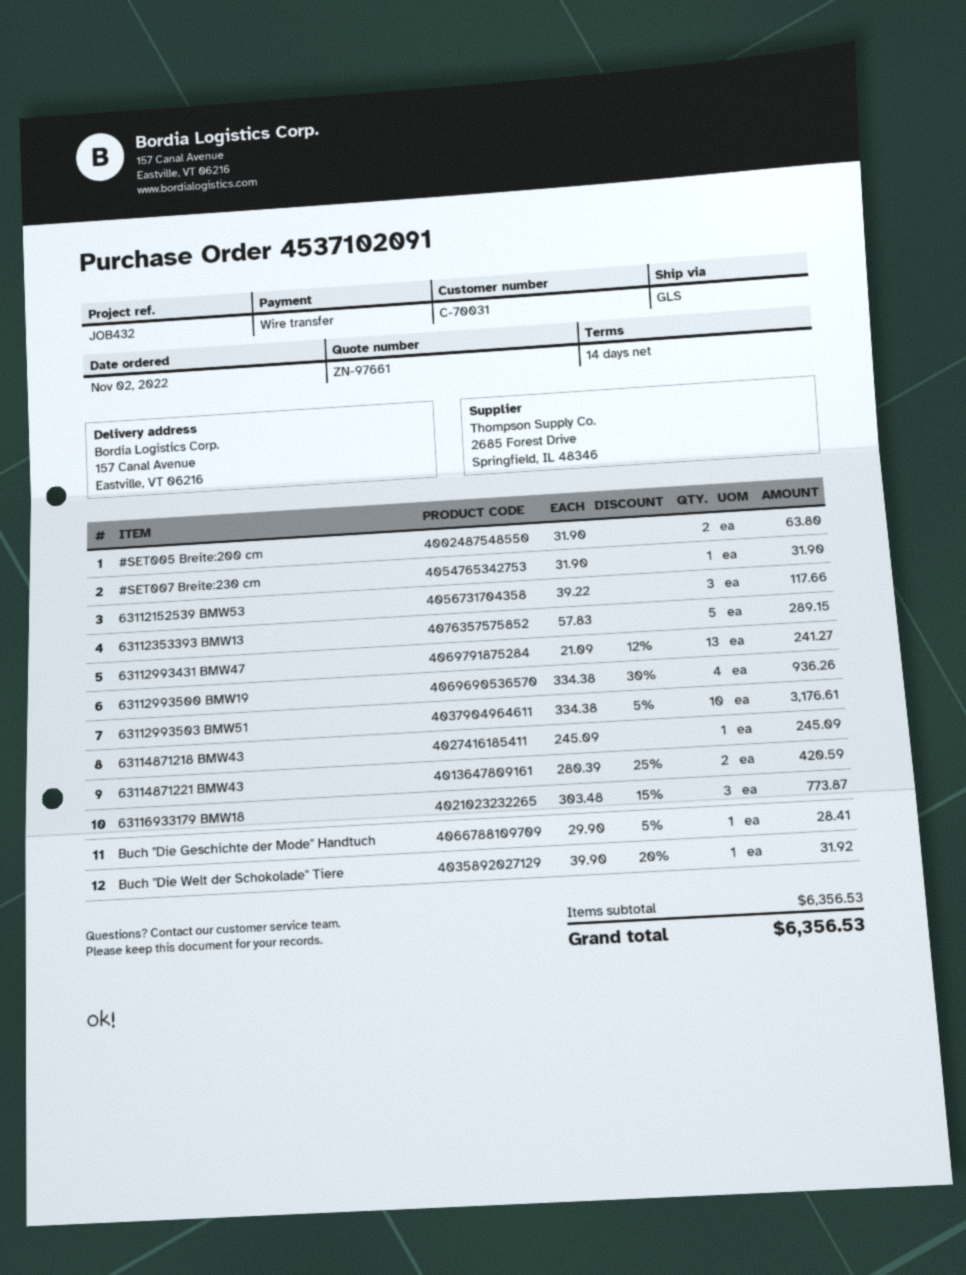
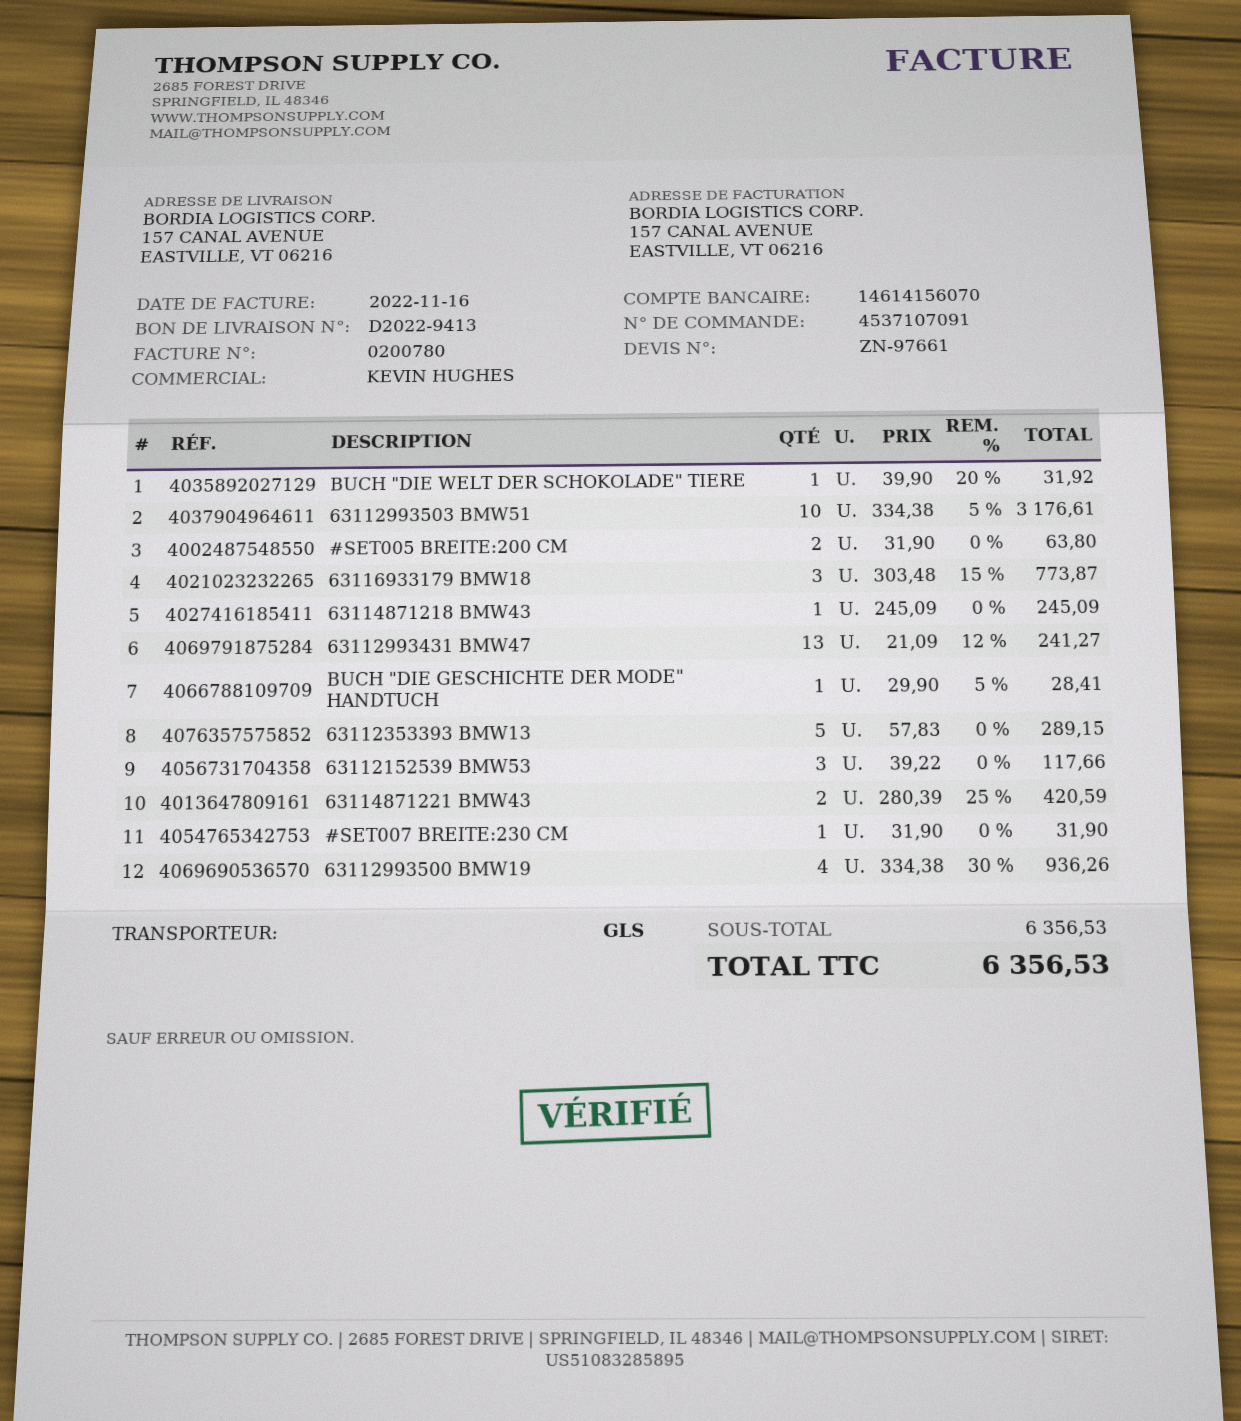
order number: 4537102091 -> 4537107091

